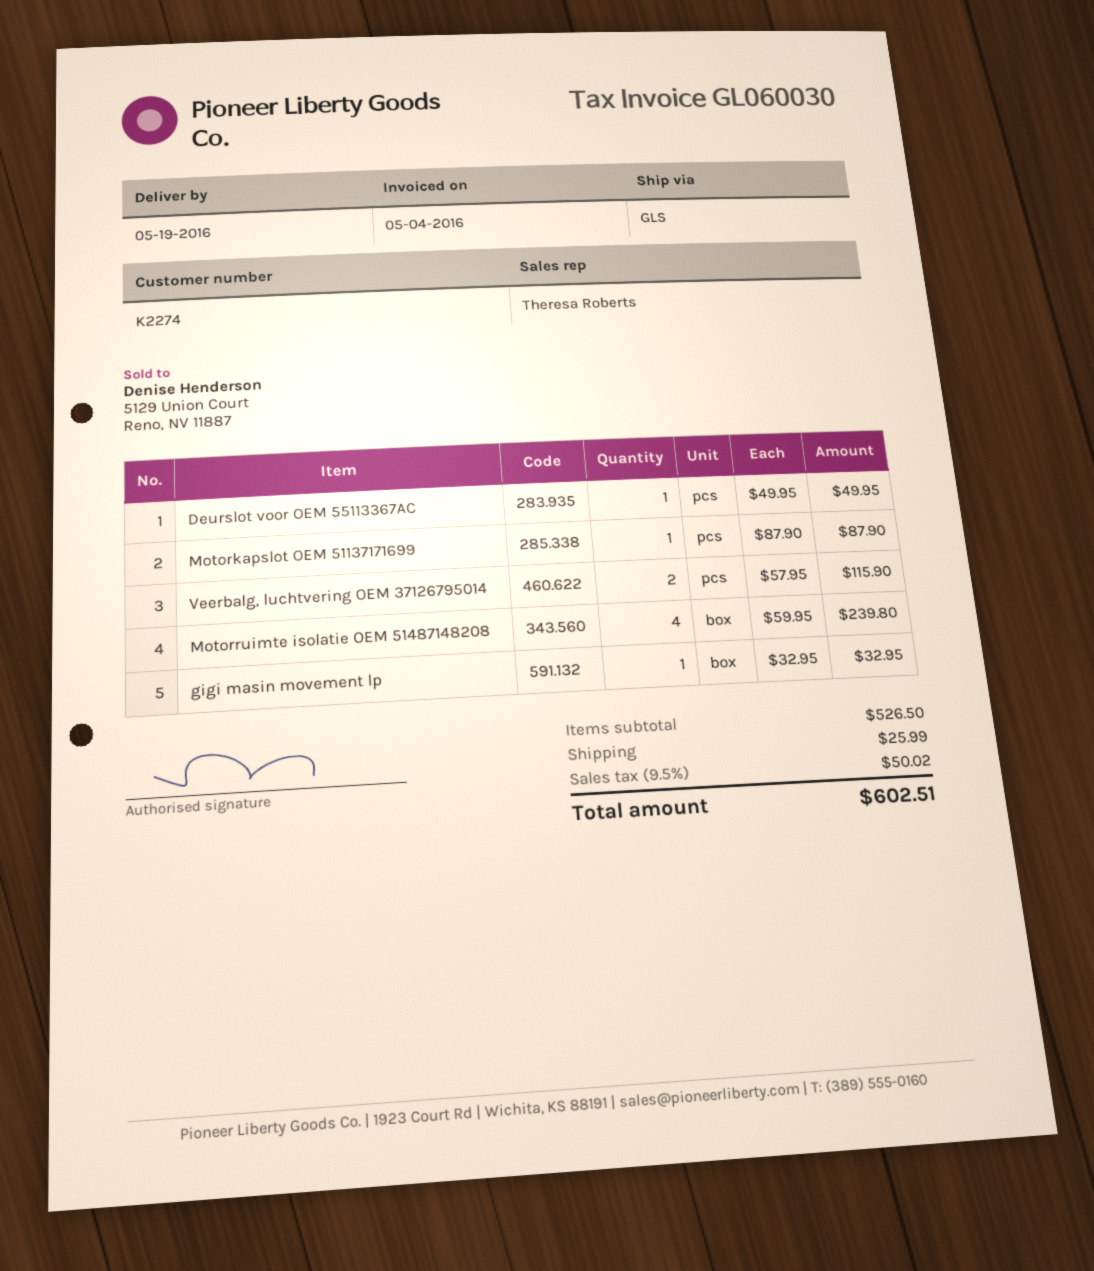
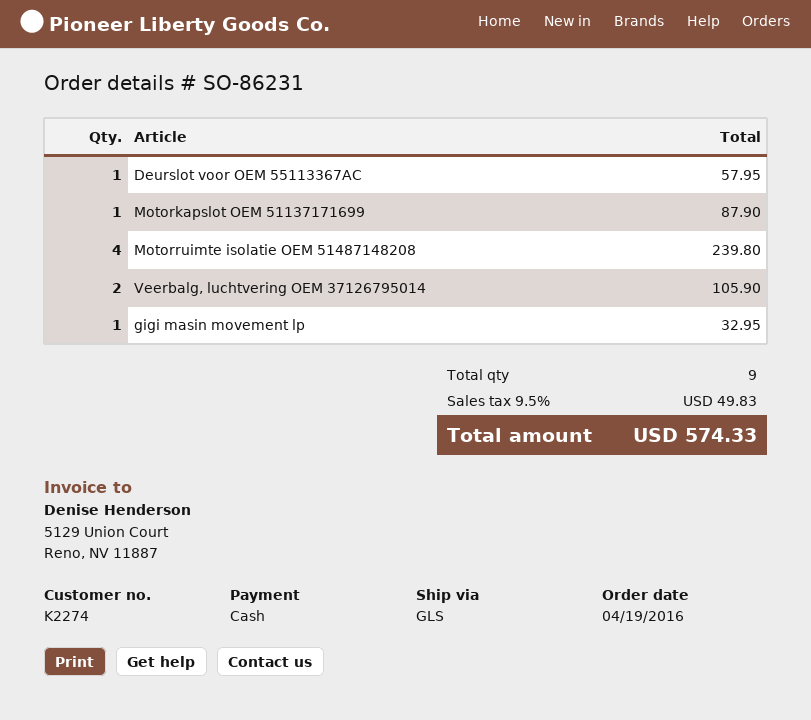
Deurslot voor OEM 55113367AC: 1 for 49.95 -> 1 for 57.95
Veerbalg, luchtvering OEM 37126795014: 2 for 115.90 -> 2 for 105.90
shipping: 25.99 -> none
tax: 9.5% = 50.02 -> 9.5% = 49.83
total: 602.51 -> 574.33

